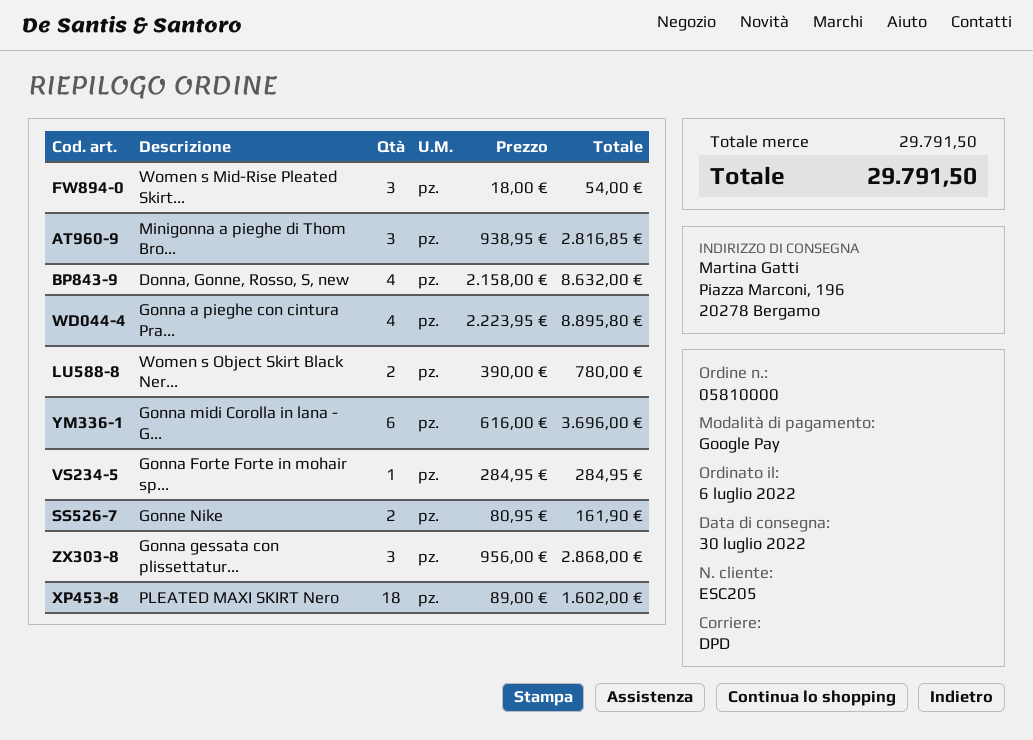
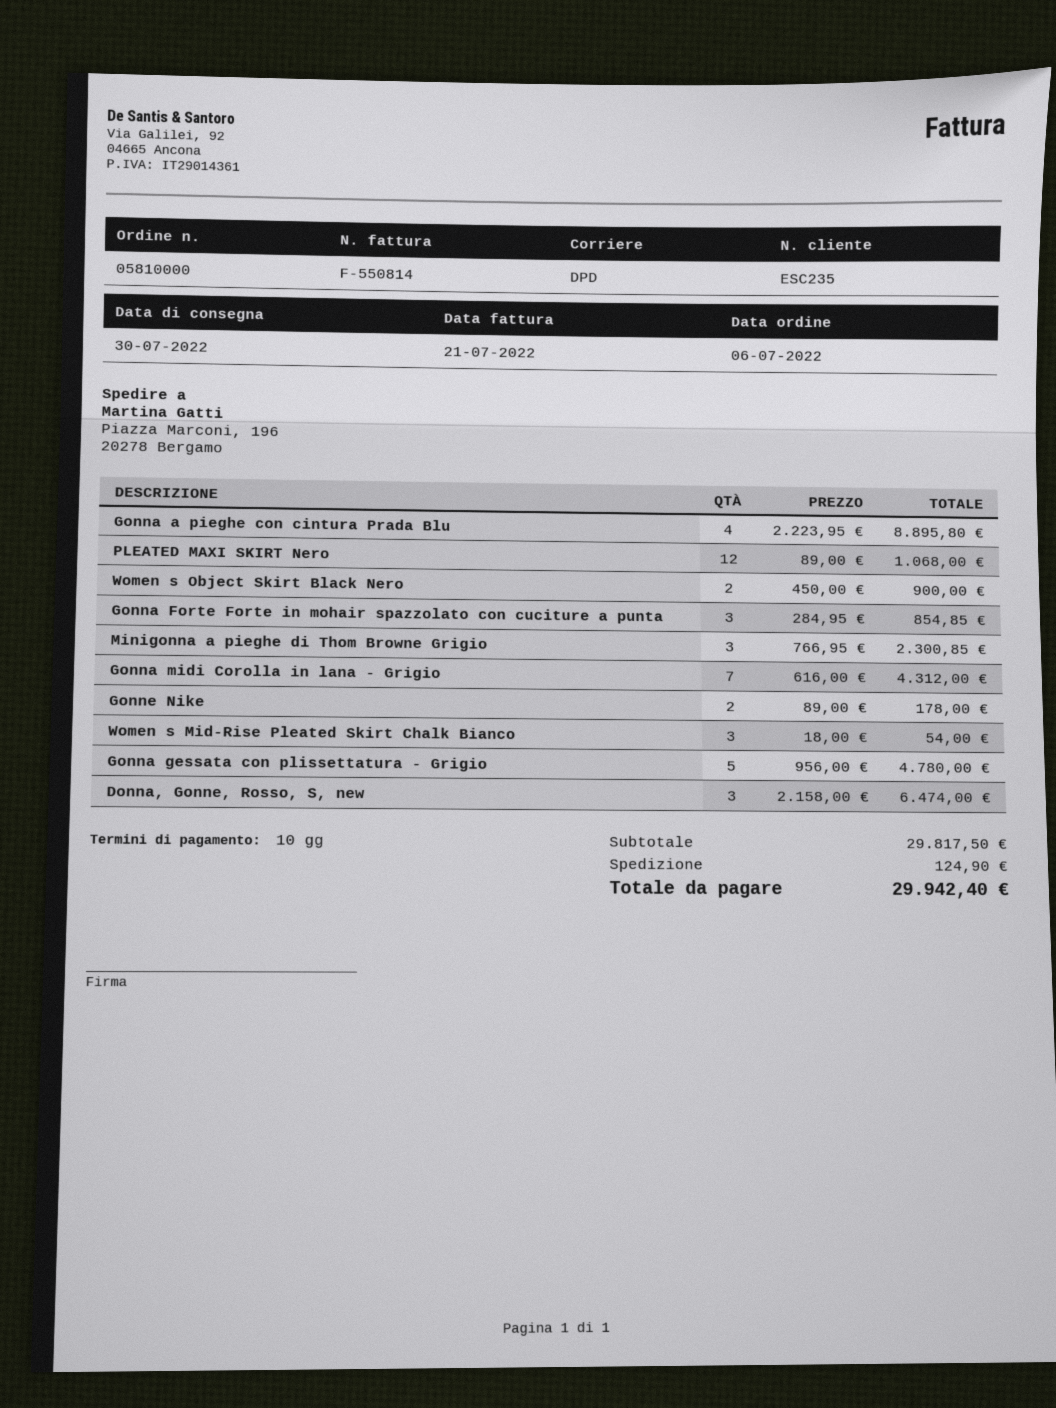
customer number: ESC205 -> ESC235
Minigonna a pieghe di Thom Bro...: 3 x 938.95 = 2816.85 -> 3 x 766.95 = 2300.85
Donna, Gonne, Rosso, S, new: 4 x 2158.00 = 8632.00 -> 3 x 2158.00 = 6474.00
Women s Object Skirt Black Ner...: 2 x 390.00 = 780.00 -> 2 x 450.00 = 900.00
Gonna midi Corolla in lana - G...: 6 x 616.00 = 3696.00 -> 7 x 616.00 = 4312.00
Gonna Forte Forte in mohair sp...: 1 x 284.95 = 284.95 -> 3 x 284.95 = 854.85
Gonne Nike: 2 x 80.95 = 161.90 -> 2 x 89.00 = 178.00
Gonna gessata con plissettatur...: 3 x 956.00 = 2868.00 -> 5 x 956.00 = 4780.00
PLEATED MAXI SKIRT Nero: 18 x 89.00 = 1602.00 -> 12 x 89.00 = 1068.00
subtotal: 29791.50 -> 29817.50
shipping: none -> 124.90
total: 29791.50 -> 29942.40

